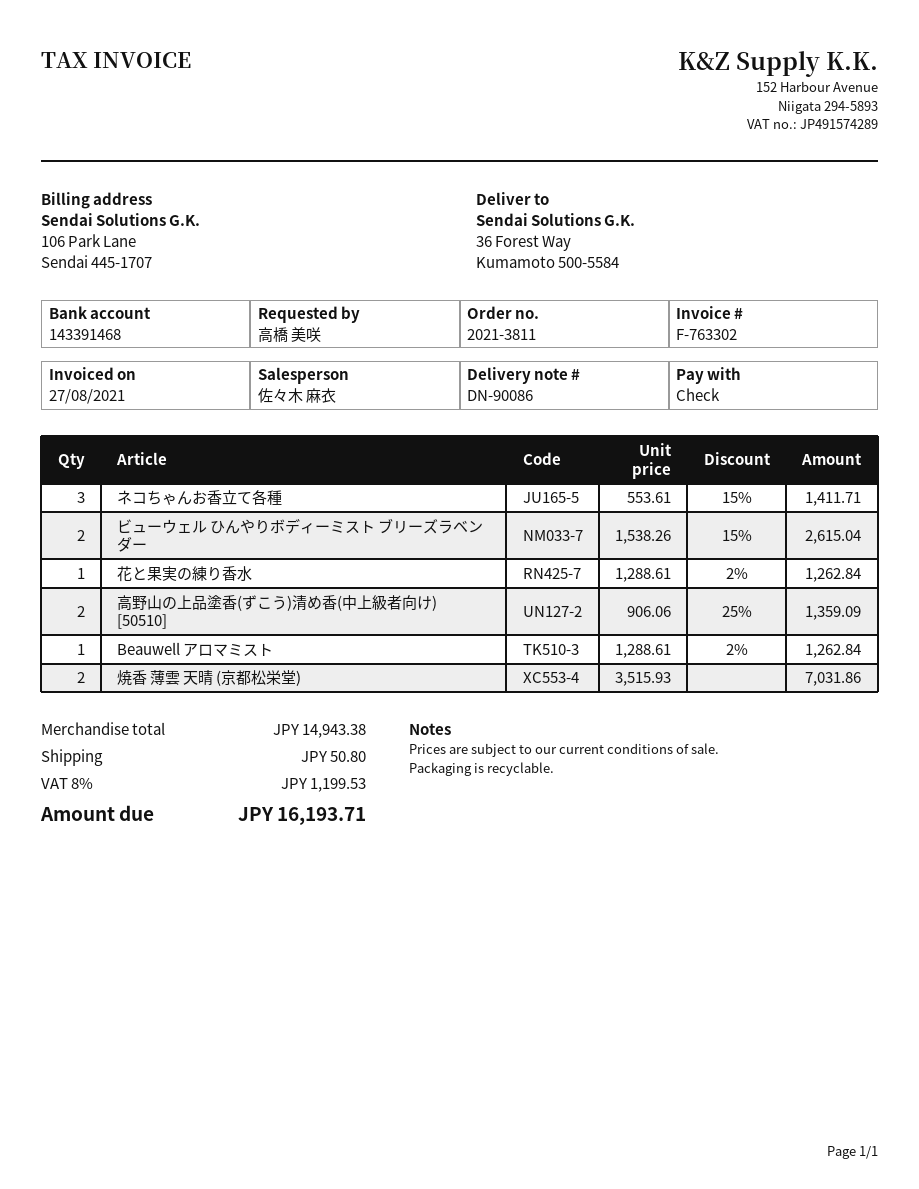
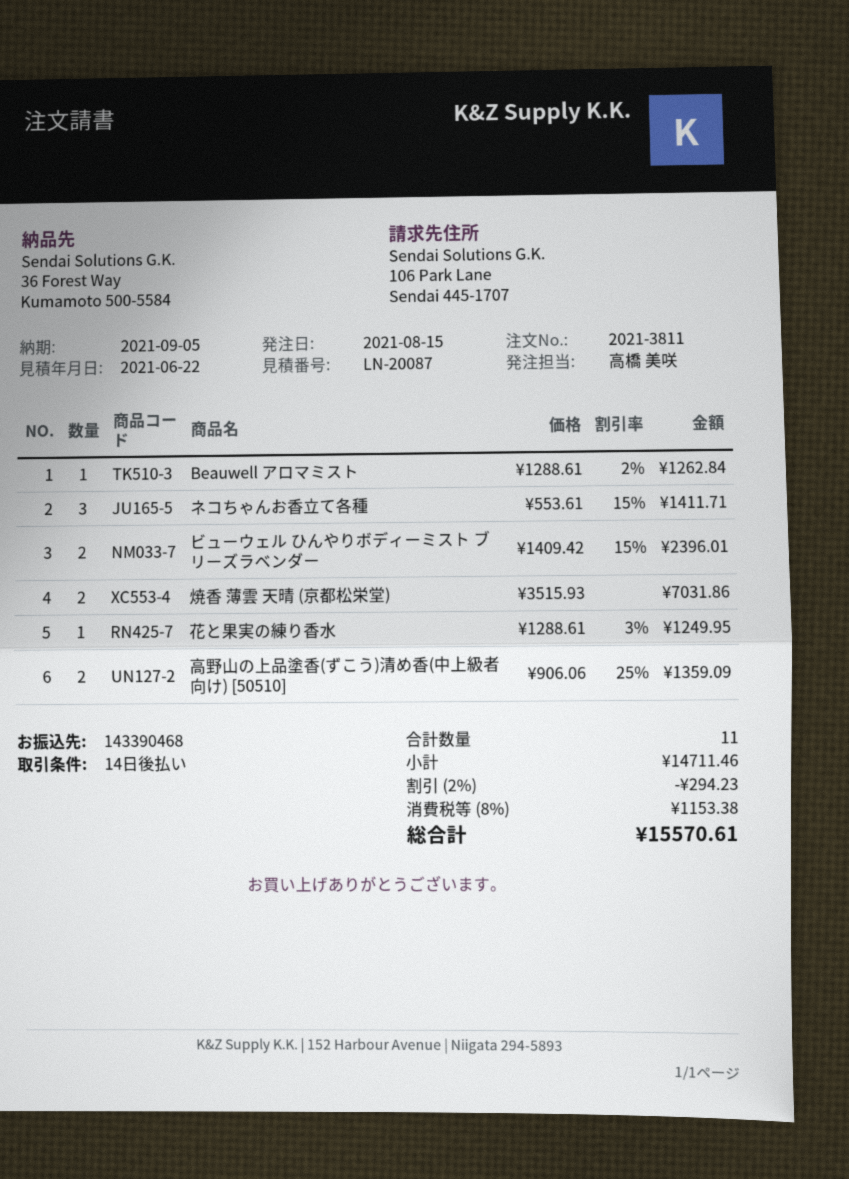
bank account: 143391468 -> 143390468
ビューウェル ひんやりボディーミスト ブリーズラベンダー: 2 x 1538.26 - 15% = 2615.04 -> 2 x 1409.42 - 15% = 2396.01
花と果実の練り香水: 1 x 1288.61 - 2% = 1262.84 -> 1 x 1288.61 - 3% = 1249.95
subtotal: 14943.38 -> 14711.46
discount: none -> 2% = 294.23
shipping: 50.80 -> none
tax: 8% = 1199.53 -> 8% = 1153.38
total: 16193.71 -> 15570.61

